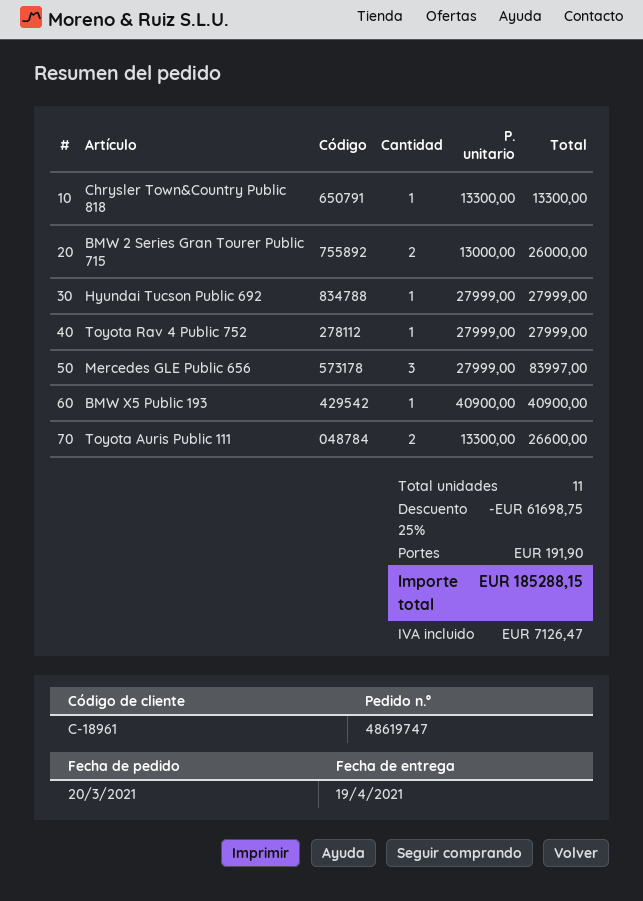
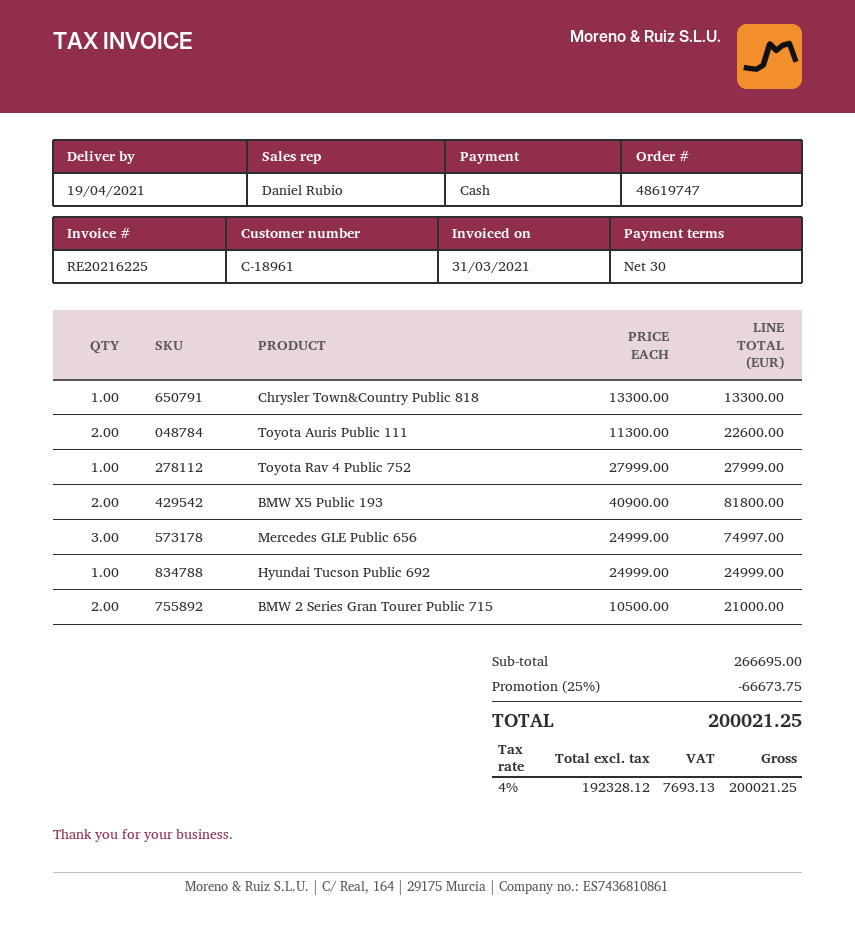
BMW 2 Series Gran Tourer Public 715: 2 x 13000.00 = 26000.00 -> 2 x 10500.00 = 21000.00
Hyundai Tucson Public 692: 1 x 27999.00 = 27999.00 -> 1 x 24999.00 = 24999.00
Mercedes GLE Public 656: 3 x 27999.00 = 83997.00 -> 3 x 24999.00 = 74997.00
BMW X5 Public 193: 1 x 40900.00 = 40900.00 -> 2 x 40900.00 = 81800.00
Toyota Auris Public 111: 2 x 13300.00 = 26600.00 -> 2 x 11300.00 = 22600.00
discount: 25% = 61698.75 -> 25% = 66673.75
shipping: 191.90 -> none
tax: 7126.47 -> 7693.13
total: 185288.15 -> 200021.25

